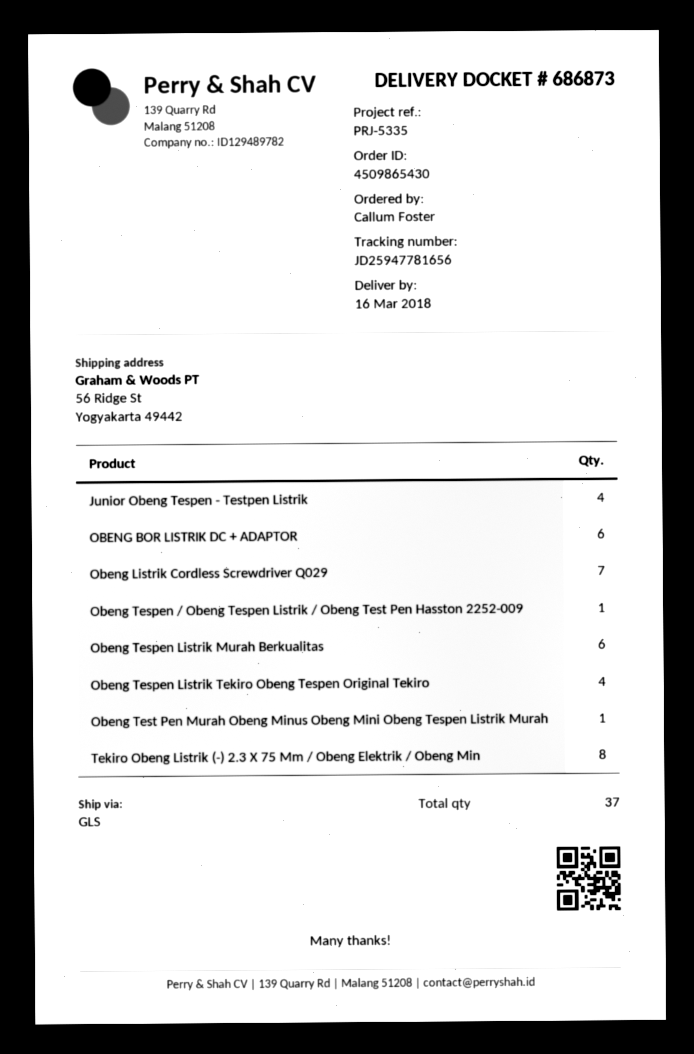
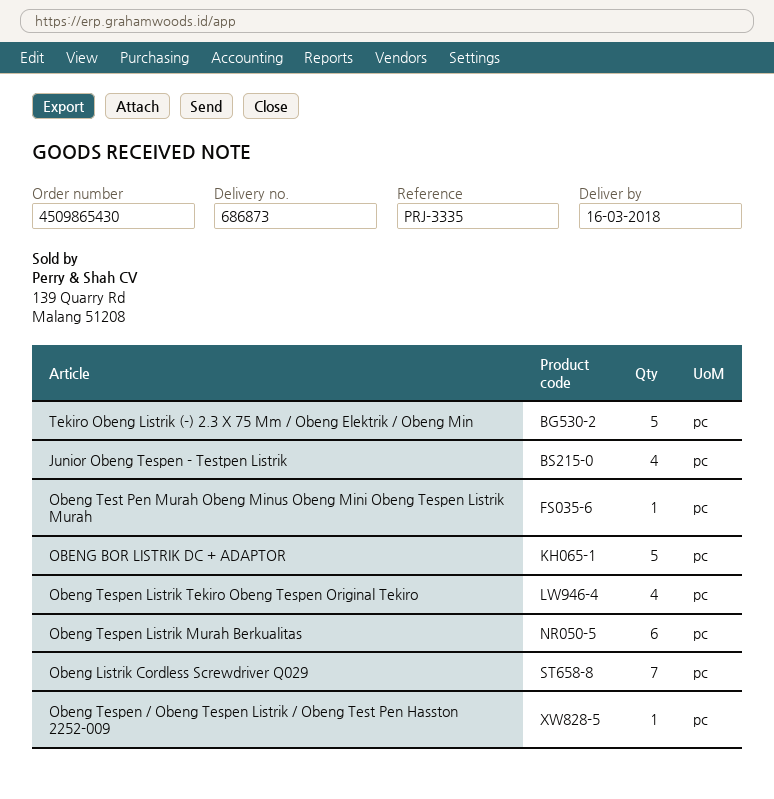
reference: PRJ-5335 -> PRJ-3335
OBENG BOR LISTRIK DC + ADAPTOR: 6 -> 5
Tekiro Obeng Listrik (-) 2.3 X 75 Mm / Obeng Elektrik / Obeng Min: 8 -> 5

